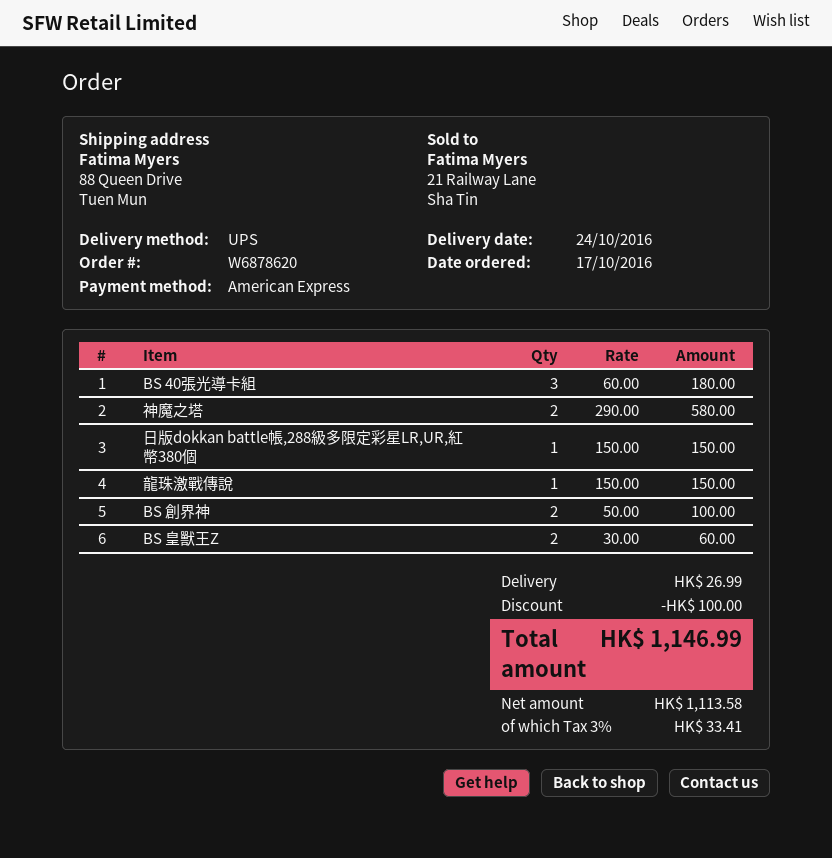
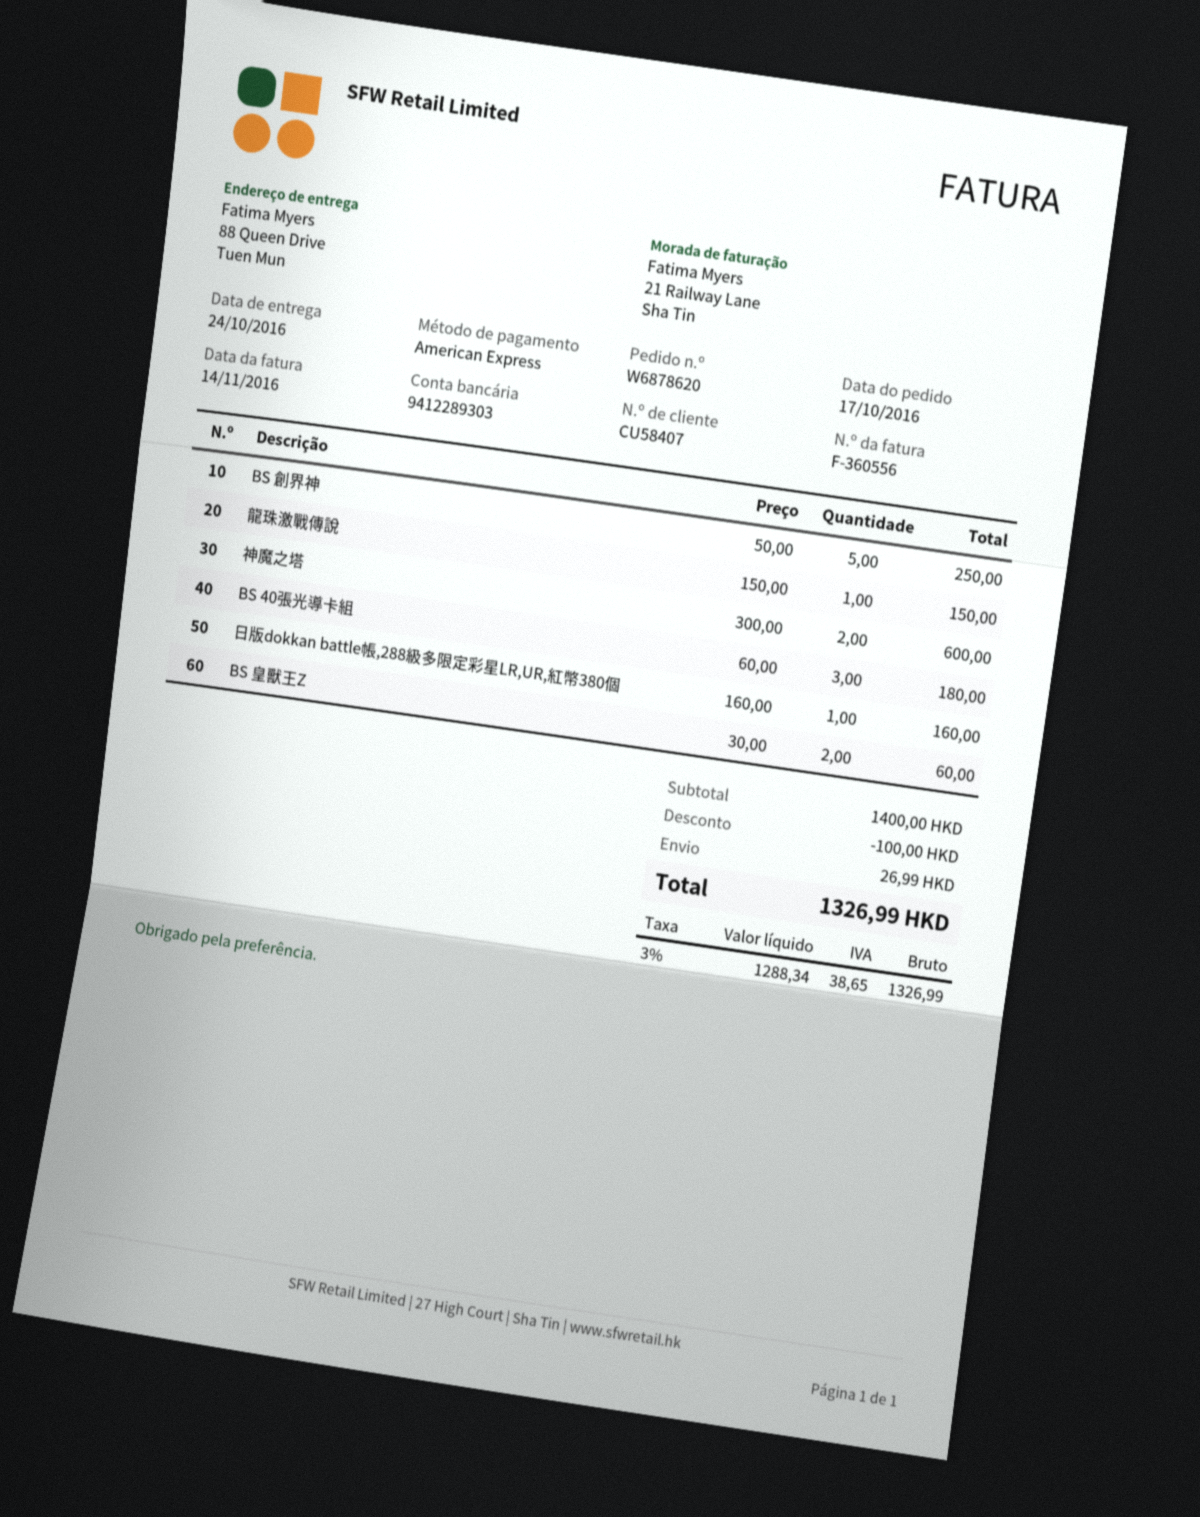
神魔之塔: 2 x 290.00 = 580.00 -> 2 x 300.00 = 600.00
日版dokkan battle帳,288級多限定彩星LR,UR,紅幣380個: 1 x 150.00 = 150.00 -> 1 x 160.00 = 160.00
BS 創界神: 2 x 50.00 = 100.00 -> 5 x 50.00 = 250.00
net: 1113.58 -> 1288.34
tax: 3% = 33.41 -> 3% = 38.65
total: 1146.99 -> 1326.99

